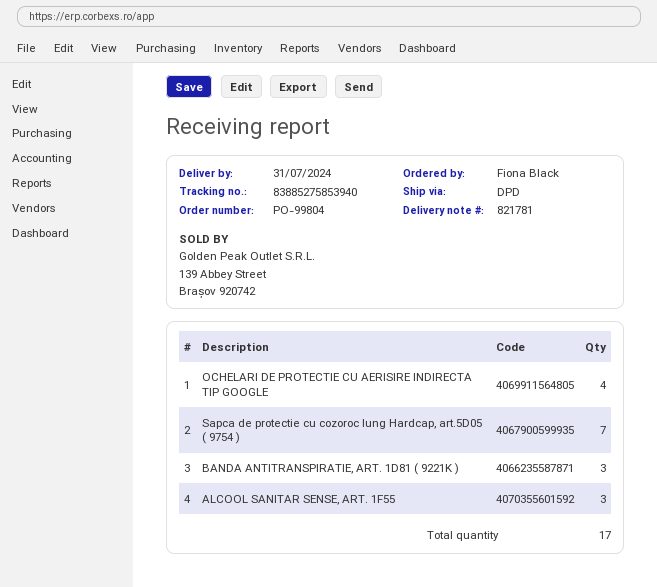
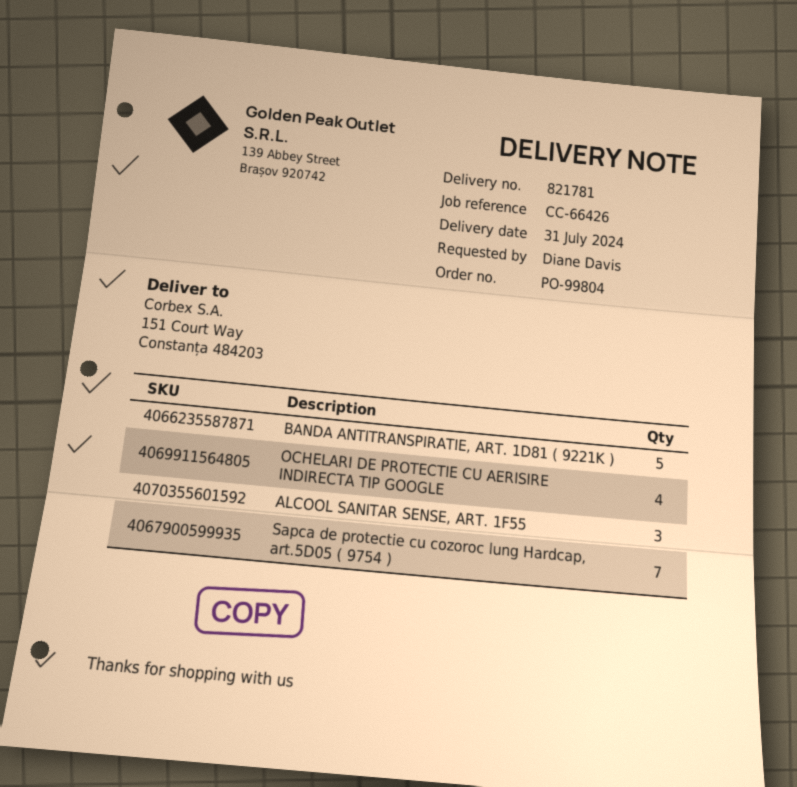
ordered by: Fiona Black -> Diane Davis
BANDA ANTITRANSPIRATIE, ART. 1D81 ( 9221K ): 3 -> 5

